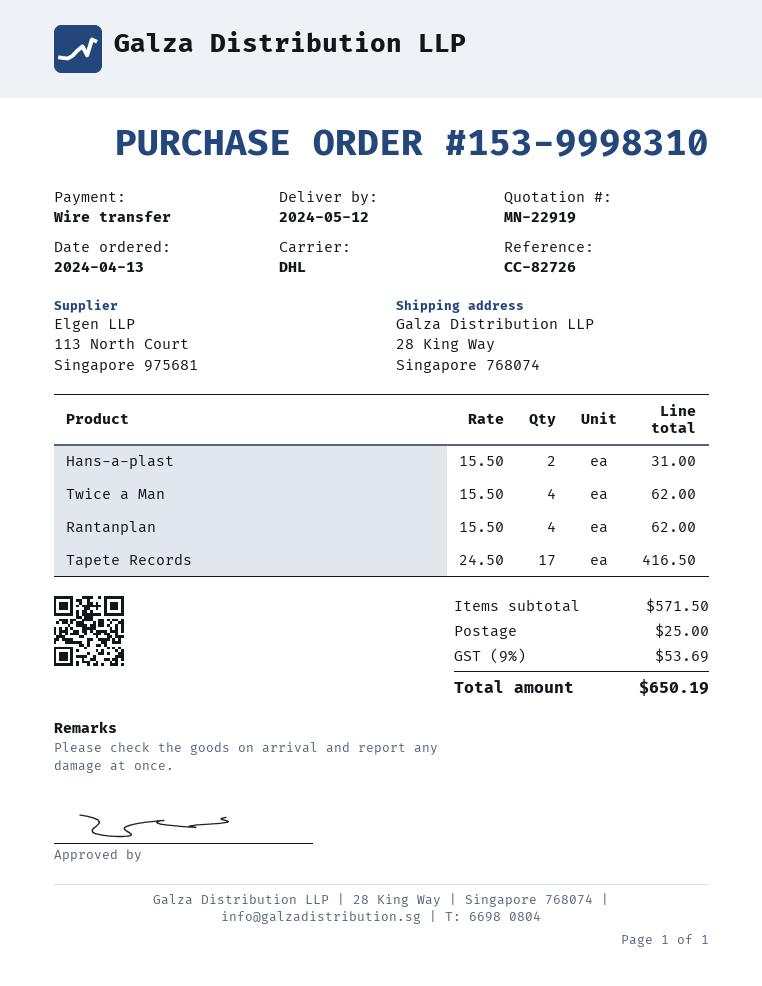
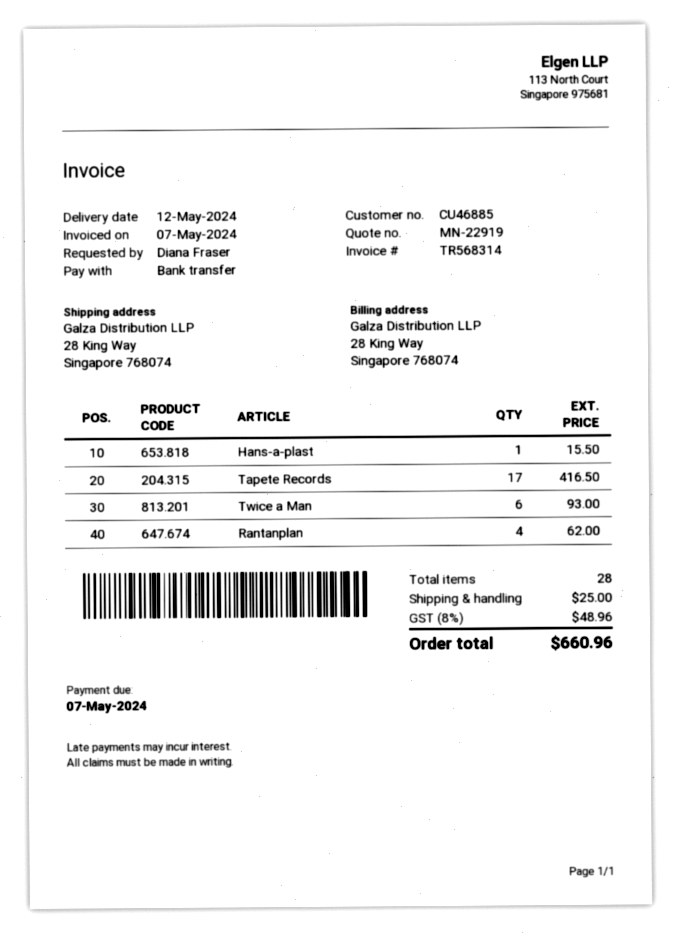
Hans-a-plast: 2 for 31.00 -> 1 for 15.50
Twice a Man: 4 for 62.00 -> 6 for 93.00
tax: 9% = 53.69 -> 8% = 48.96
total: 650.19 -> 660.96

